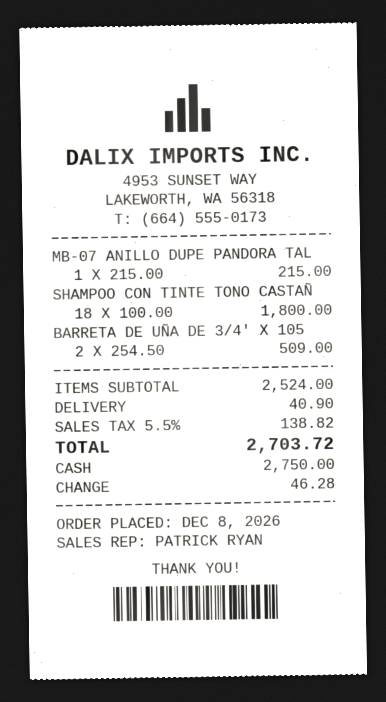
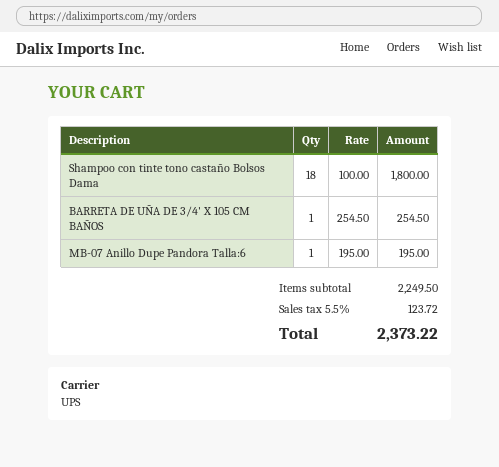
MB-07 ANILLO DUPE PANDORA TAL: 1 x 215.00 = 215.00 -> 1 x 195.00 = 195.00
BARRETA DE UÑA DE 3/4' X 105: 2 x 254.50 = 509.00 -> 1 x 254.50 = 254.50
subtotal: 2524.00 -> 2249.50
shipping: 40.90 -> none
tax: 5.5% = 138.82 -> 5.5% = 123.72
total: 2703.72 -> 2373.22

